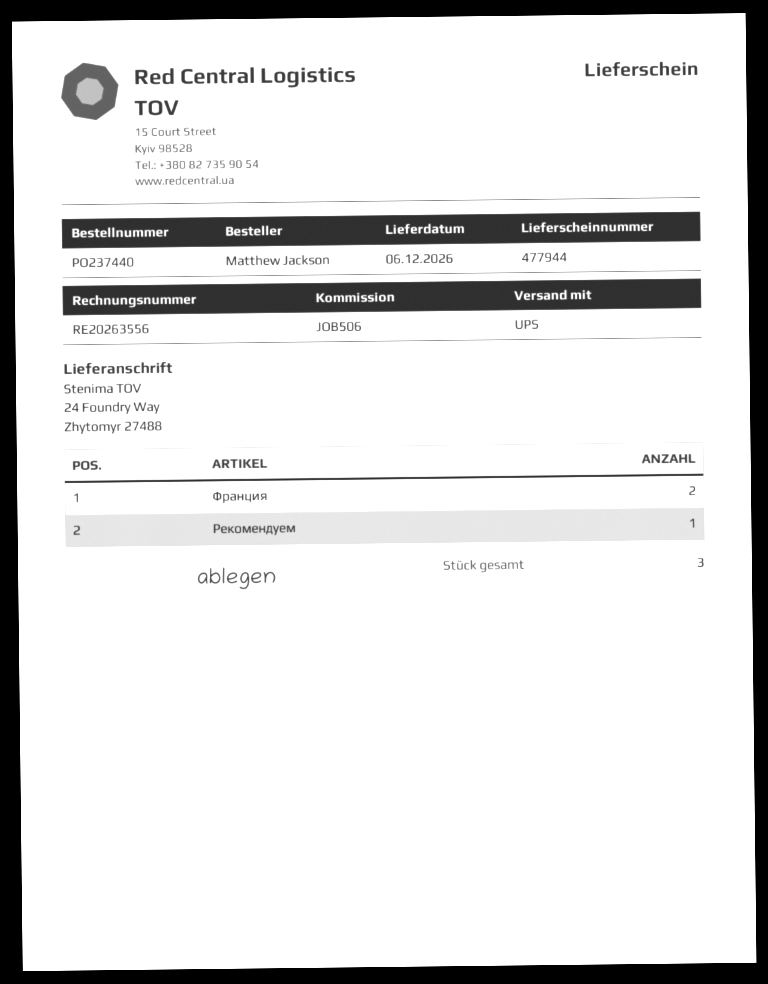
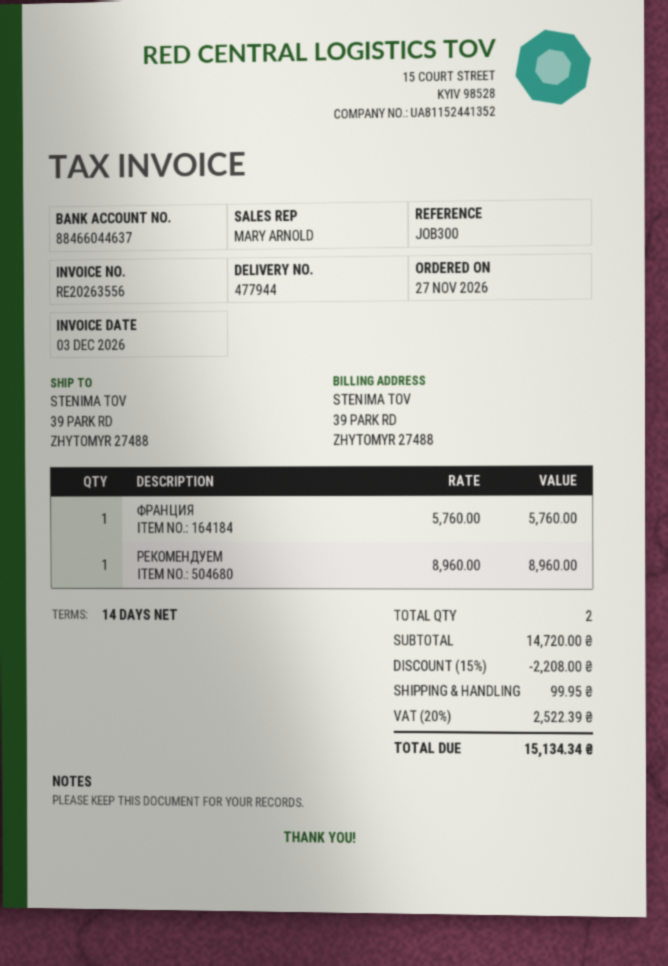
reference: JOB506 -> JOB300
ship to: 24 Foundry Way, Zhytomyr 27488 -> 39 PARK RD, ZHYTOMYR 27488
Франция: 2 -> 1
total quantity: 3 -> 2

